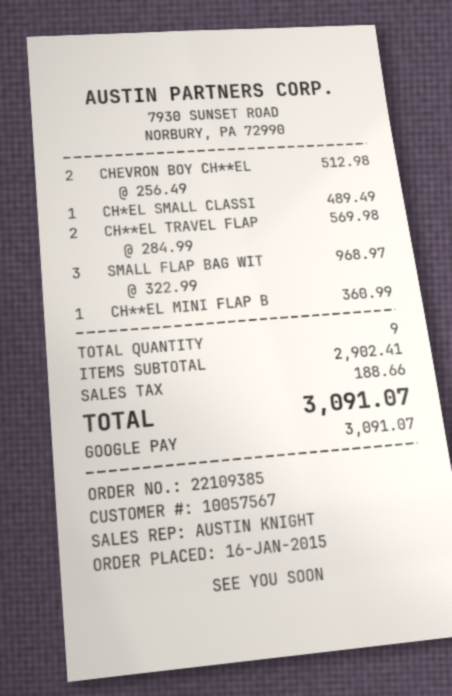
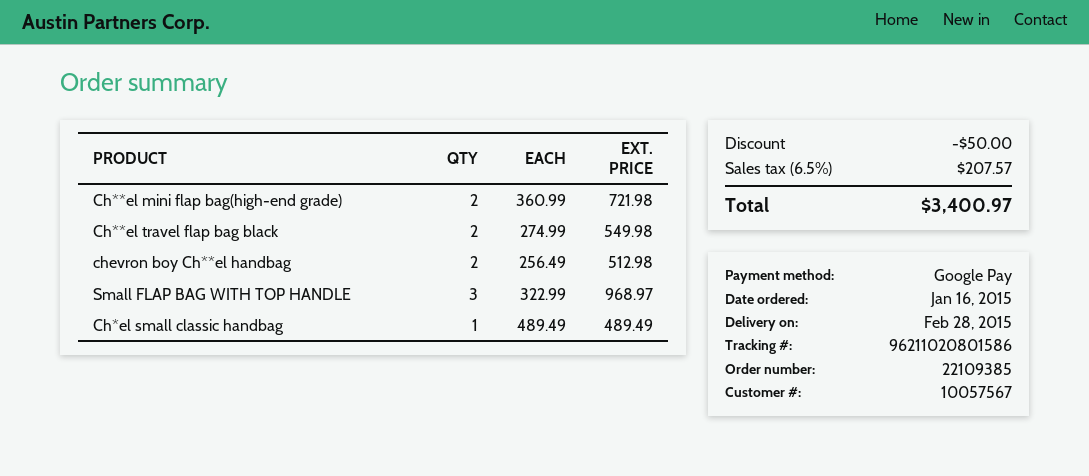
CH**EL TRAVEL FLAP: 2 x 284.99 = 569.98 -> 2 x 274.99 = 549.98
CH**EL MINI FLAP B: 1 x 360.99 = 360.99 -> 2 x 360.99 = 721.98
discount: none -> 50.00
tax: 188.66 -> 207.57
total: 3091.07 -> 3400.97

